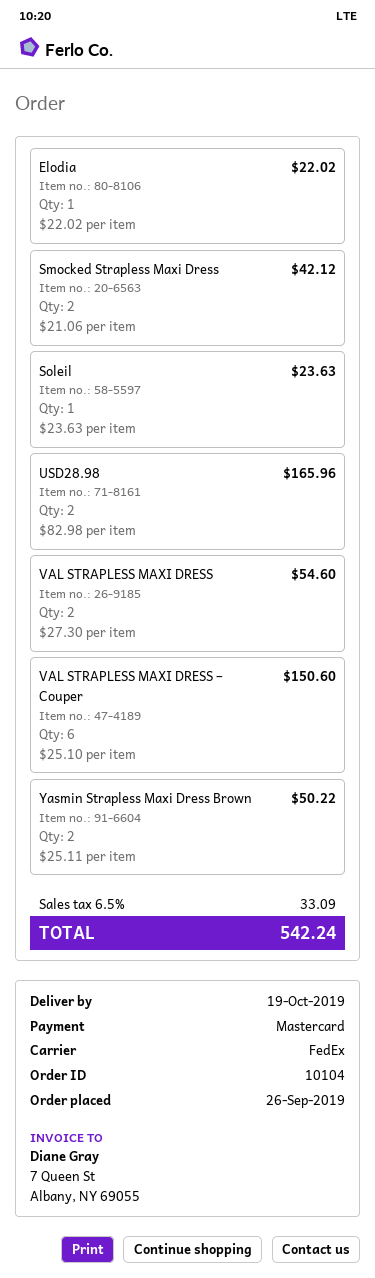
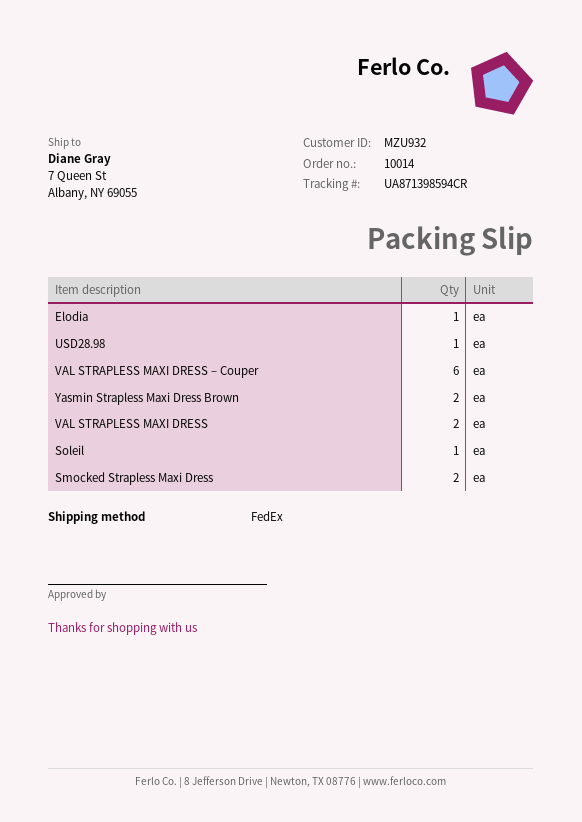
order number: 10104 -> 10014
USD28.98: 2 -> 1

